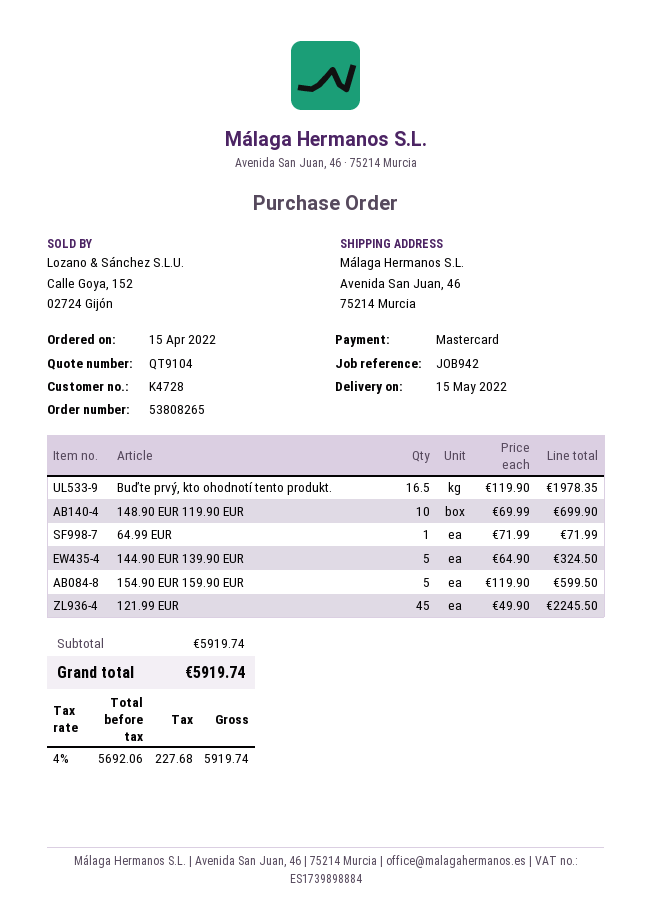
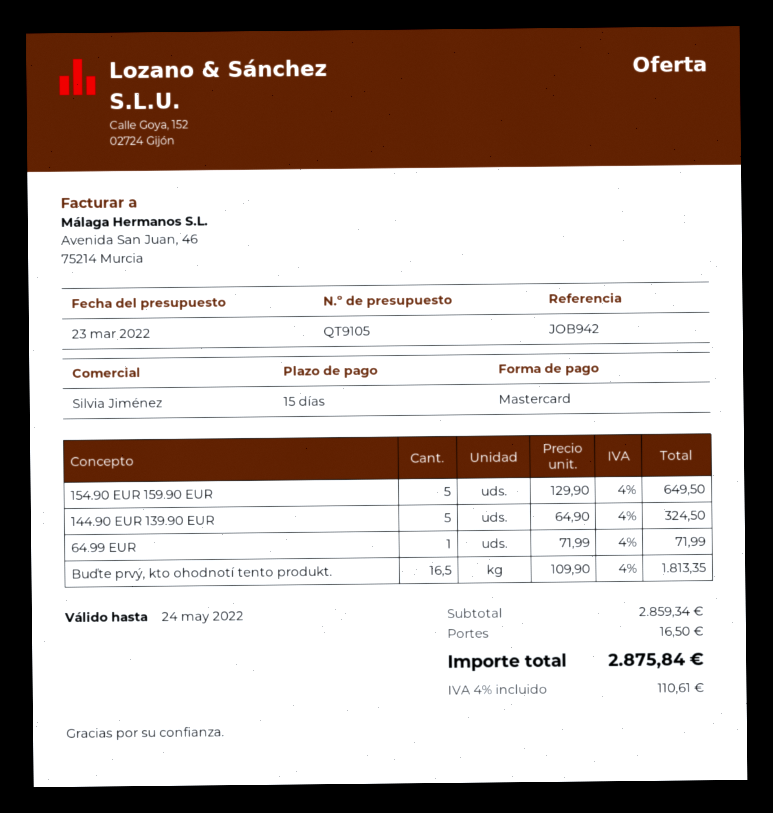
quote number: QT9104 -> QT9105
Buďte prvý, kto ohodnotí tento produkt.: 16.5 x 119.90 = 1978.35 -> 16.5 x 109.90 = 1813.35
148.90 EUR 119.90 EUR: 10 x 69.99 = 699.90 -> none
154.90 EUR 159.90 EUR: 5 x 119.90 = 599.50 -> 5 x 129.90 = 649.50
121.99 EUR: 45 x 49.90 = 2245.50 -> none
subtotal: 5919.74 -> 2859.34
shipping: none -> 16.50
tax: 4% = 227.68 -> 4% = 110.61
total: 5919.74 -> 2875.84

